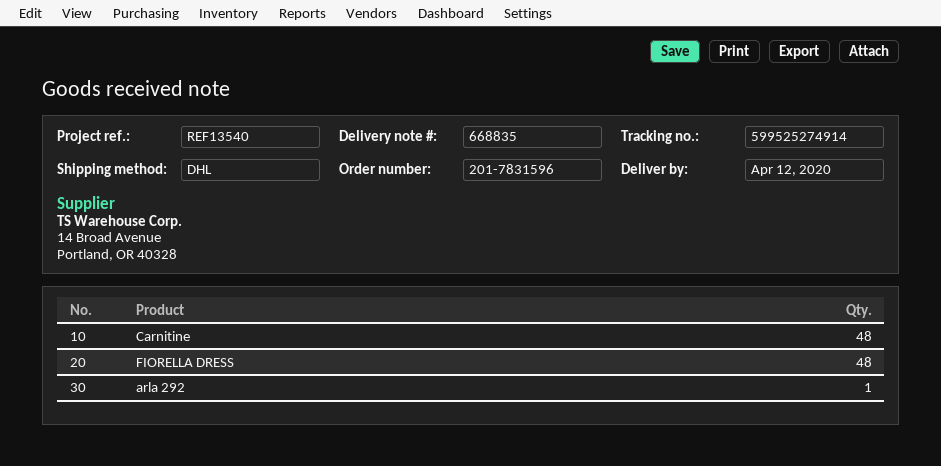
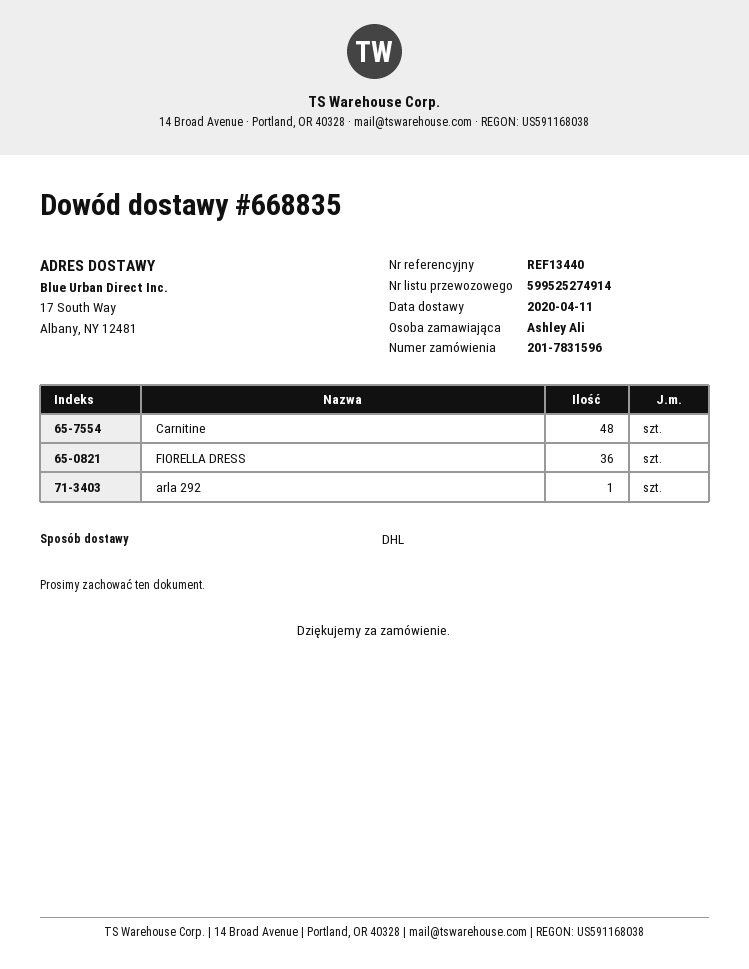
delivery date: 2020-04-12 -> 2020-04-11
reference: REF13540 -> REF13440
FIORELLA DRESS: 48 -> 36

